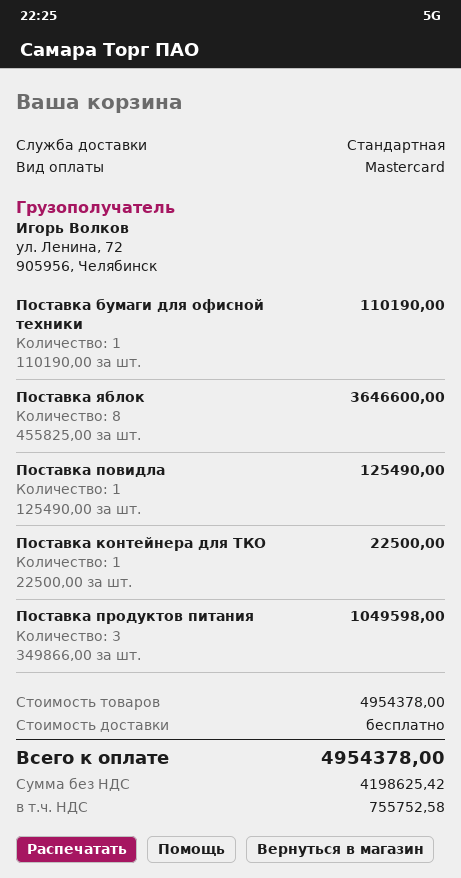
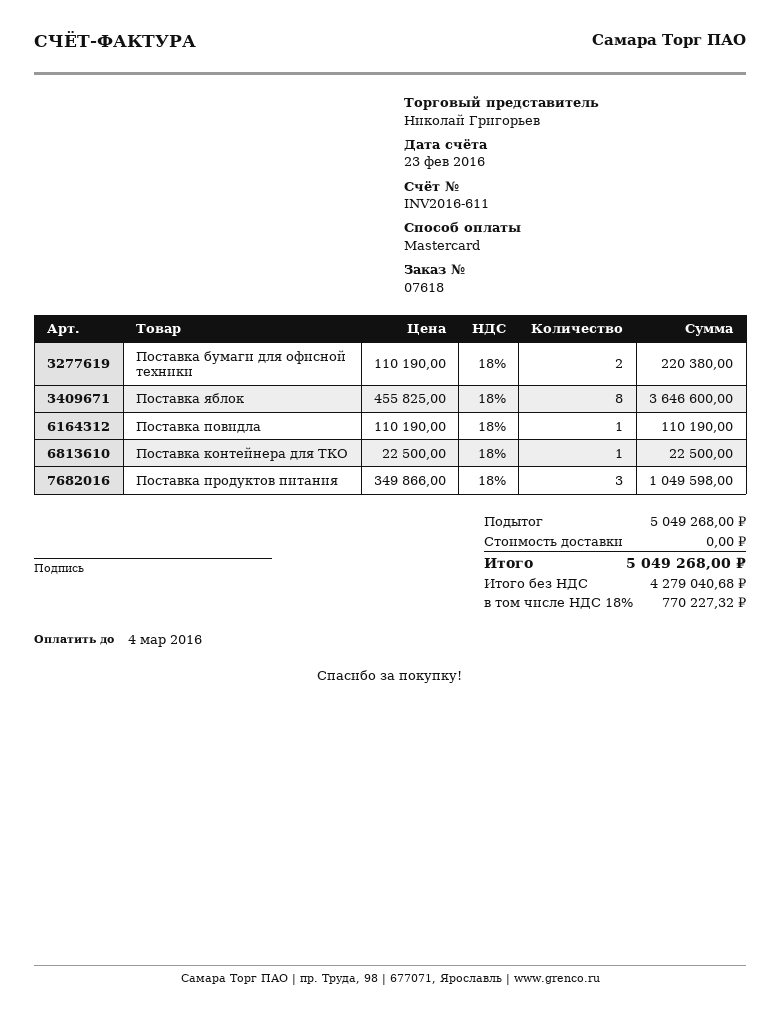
Поставка бумаги для офисной техники: 1 x 110190.00 = 110190.00 -> 2 x 110190.00 = 220380.00
Поставка повидла: 1 x 125490.00 = 125490.00 -> 1 x 110190.00 = 110190.00
subtotal: 4954378.00 -> 5049268.00
net: 4198625.42 -> 4279040.68
tax: 755752.58 -> 770227.32
total: 4954378.00 -> 5049268.00

